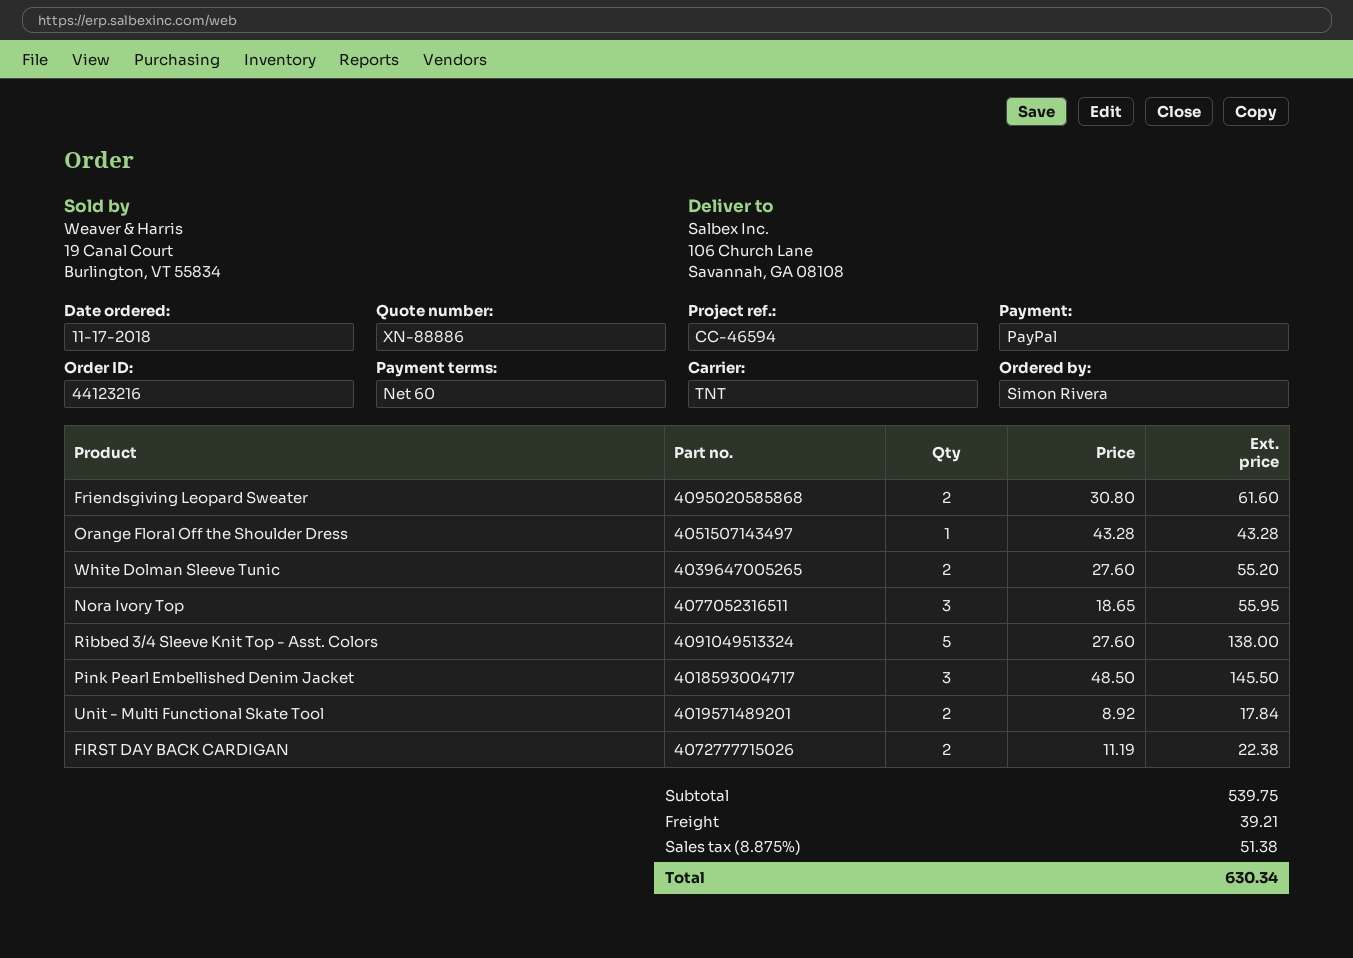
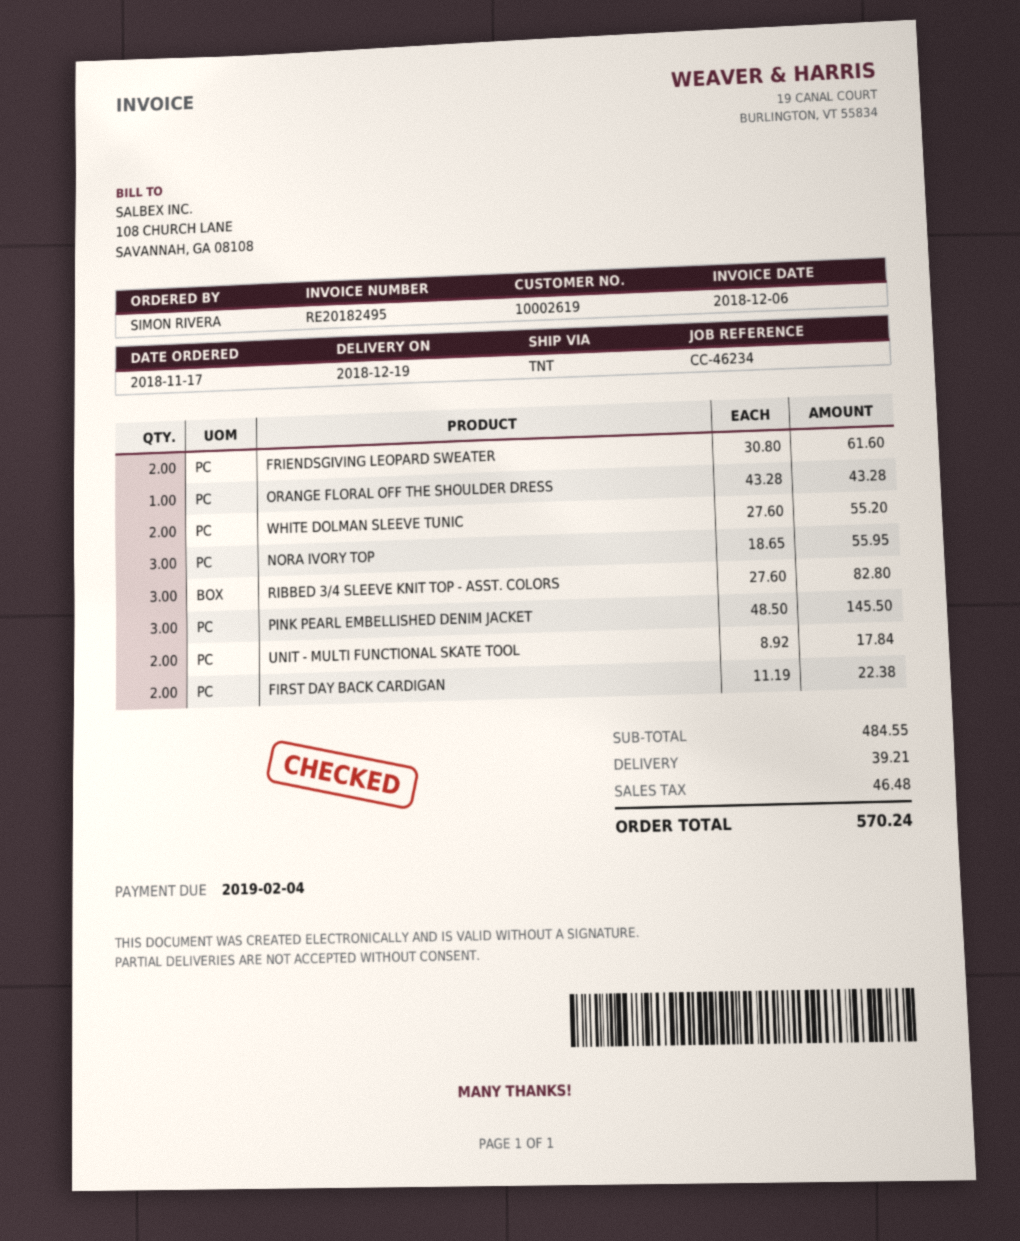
reference: CC-46594 -> CC-46234
Ribbed 3/4 Sleeve Knit Top - Asst. Colors: 5 x 27.60 = 138.00 -> 3 x 27.60 = 82.80
subtotal: 539.75 -> 484.55
tax: 51.38 -> 46.48
total: 630.34 -> 570.24

